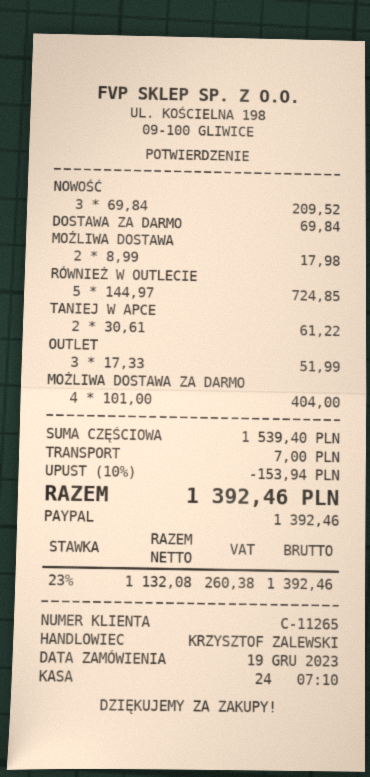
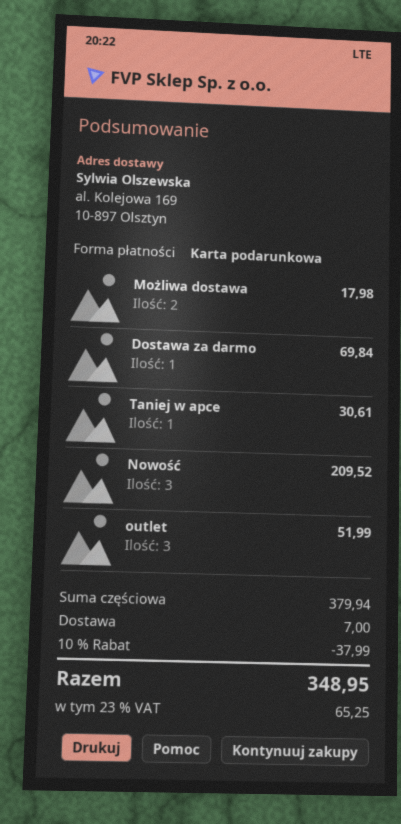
payment method: PayPal -> gift card
RÓWNIEŻ W OUTLECIE: 5 for 724.85 -> none
TANIEJ W APCE: 2 for 61.22 -> 1 for 30.61
MOŻLIWA DOSTAWA ZA DARMO: 4 for 404.00 -> none
subtotal: 1539.40 -> 379.94
discount: 10% = 153.94 -> 10% = 37.99
tax: 23% = 260.38 -> 23% = 65.25
total: 1392.46 -> 348.95

